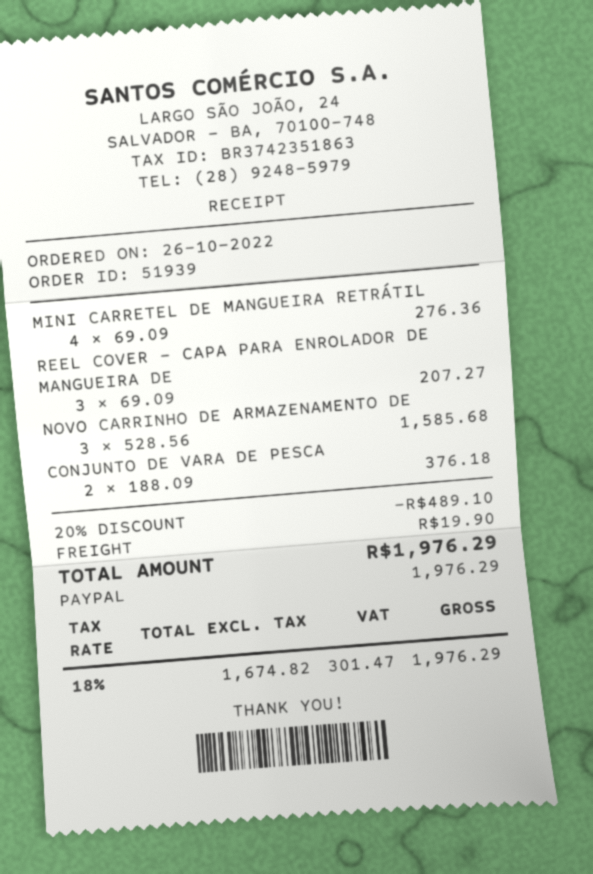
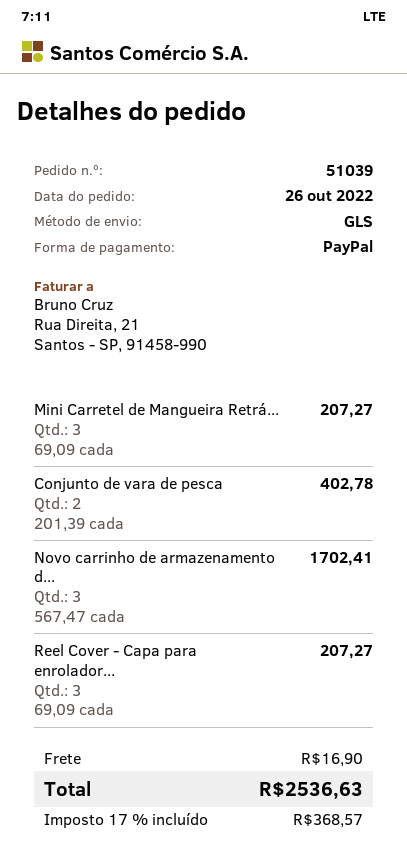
order number: 51939 -> 51039
MINI CARRETEL DE MANGUEIRA RETRÁTIL: 4 x 69.09 = 276.36 -> 3 x 69.09 = 207.27
NOVO CARRINHO DE ARMAZENAMENTO DE: 3 x 528.56 = 1585.68 -> 3 x 567.47 = 1702.41
CONJUNTO DE VARA DE PESCA: 2 x 188.09 = 376.18 -> 2 x 201.39 = 402.78
discount: 20% = 489.10 -> none
shipping: 19.90 -> 16.90
tax: 18% = 301.47 -> 17% = 368.57
total: 1976.29 -> 2536.63

